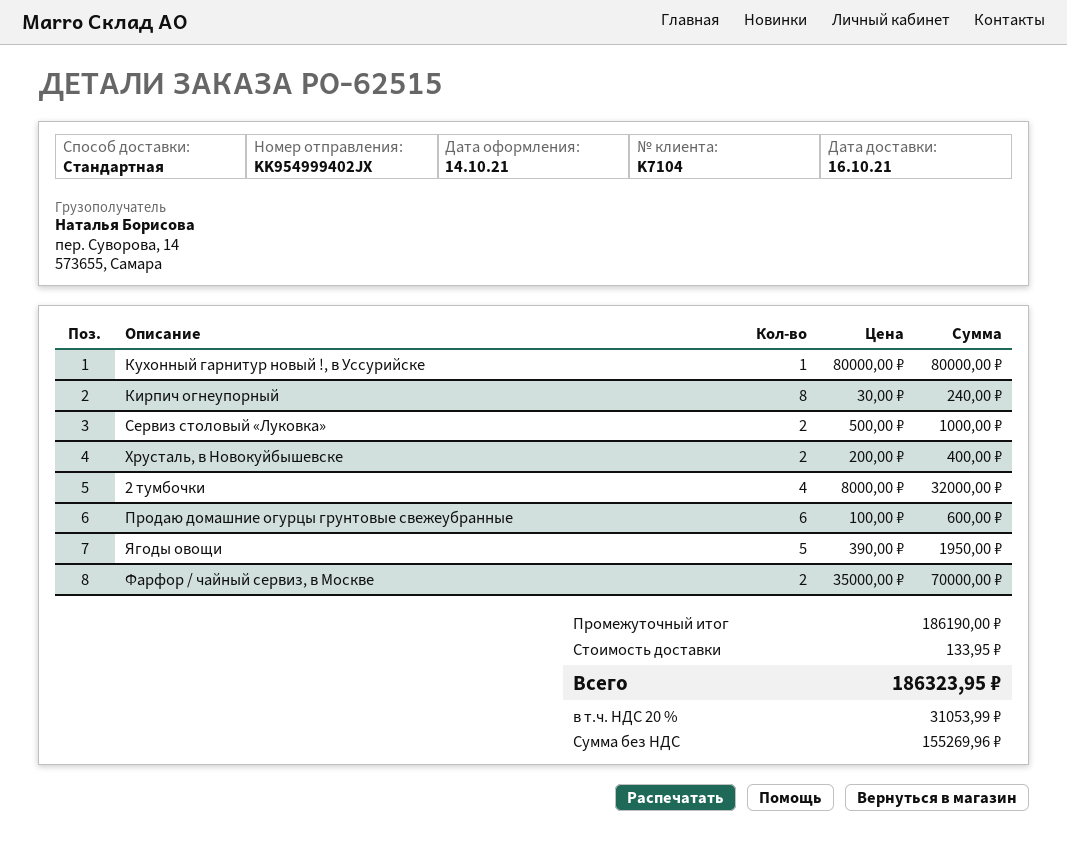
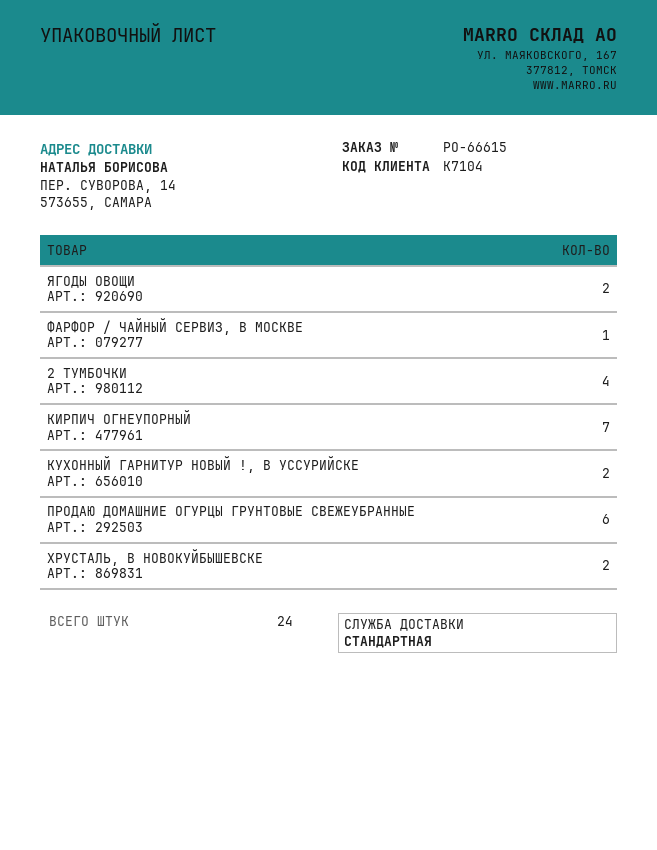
order number: PO-62515 -> PO-66615
Кухонный гарнитур новый !, в Уссурийске: 1 -> 2
Кирпич огнеупорный: 8 -> 7
Сервиз столовый «Луковка»: 2 -> none
Ягоды овощи: 5 -> 2
Фарфор / чайный сервиз, в Москве: 2 -> 1

